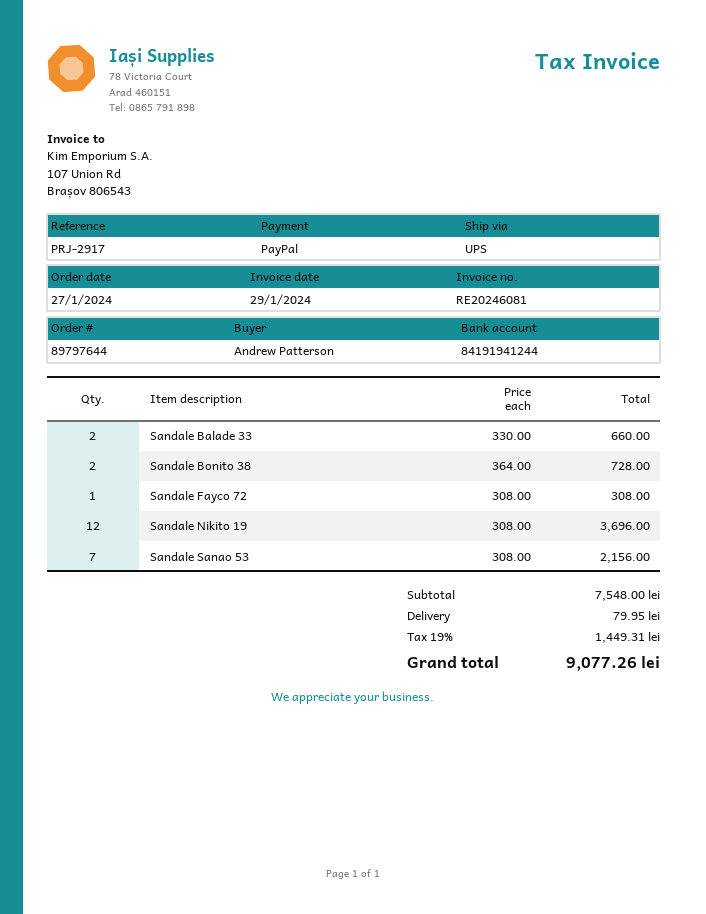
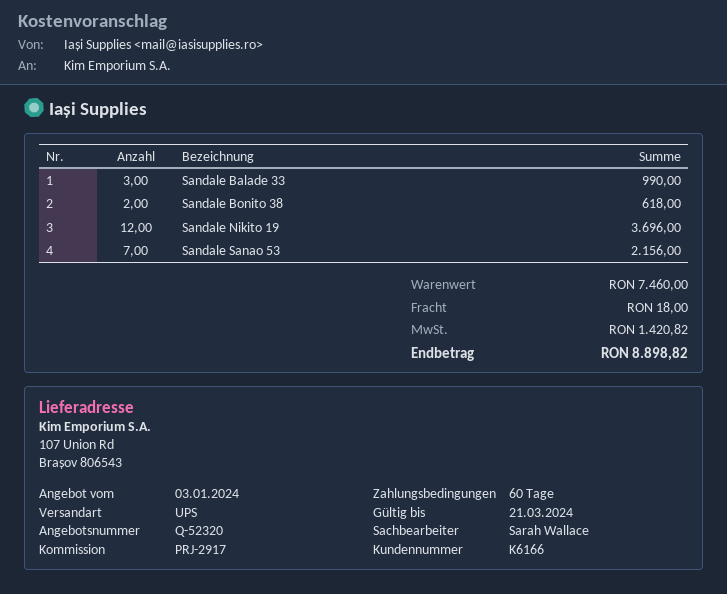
Sandale Balade 33: 2 for 660.00 -> 3 for 990.00
Sandale Bonito 38: 2 for 728.00 -> 2 for 618.00
Sandale Fayco 72: 1 for 308.00 -> none
subtotal: 7548.00 -> 7460.00
shipping: 79.95 -> 18.00
tax: 1449.31 -> 1420.82
total: 9077.26 -> 8898.82

